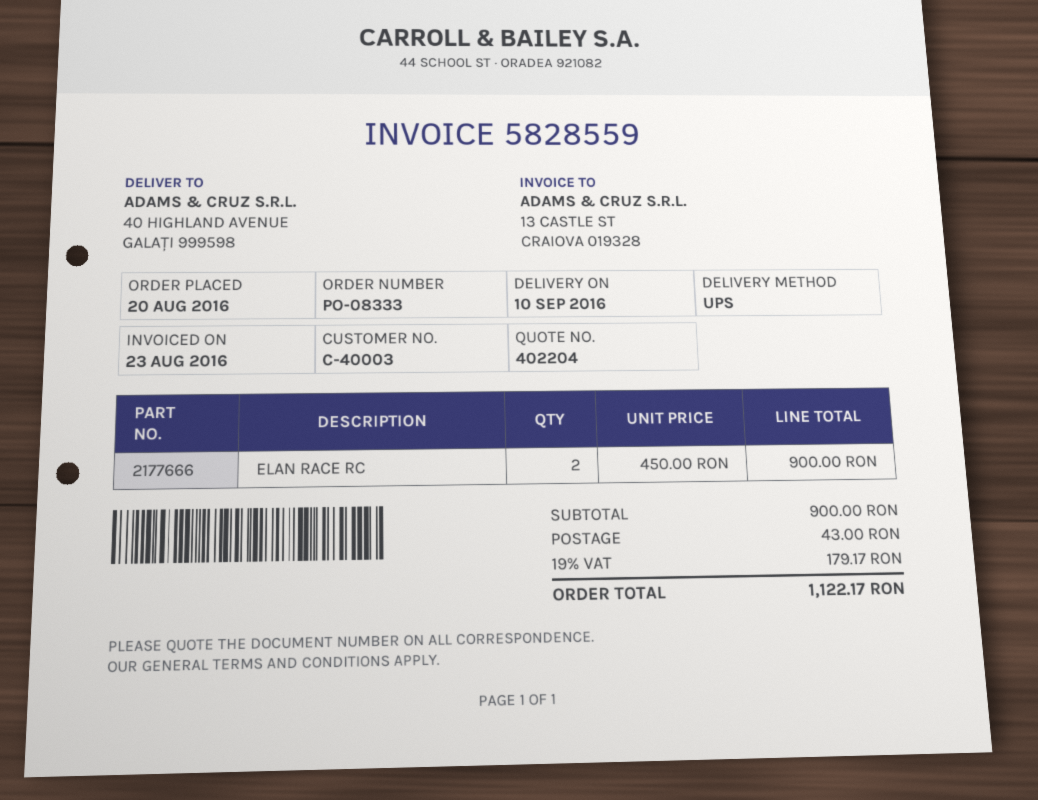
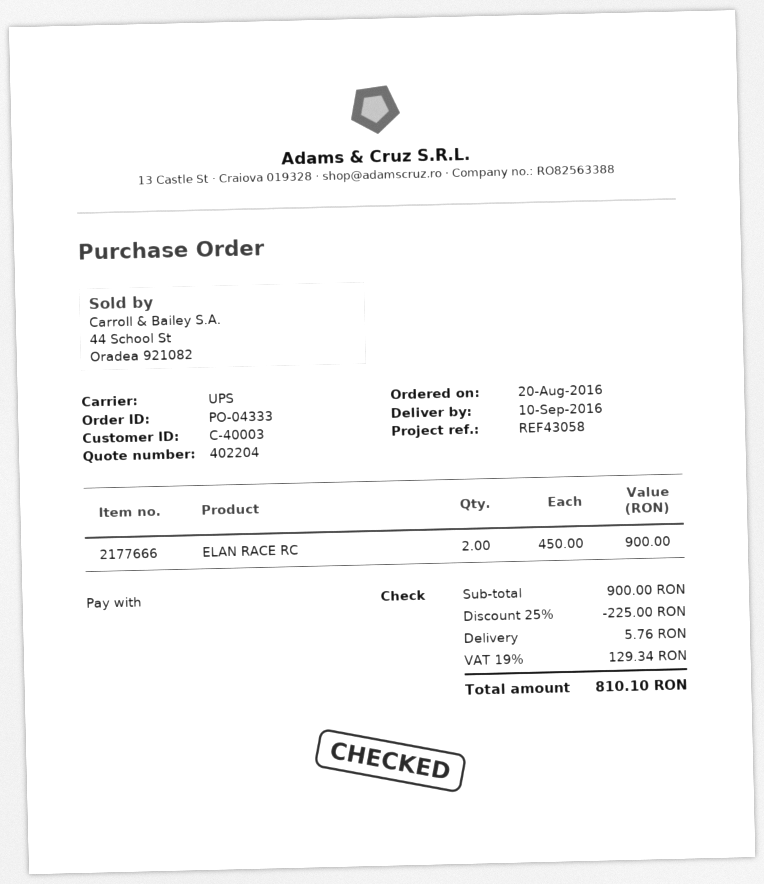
order number: PO-08333 -> PO-04333
discount: none -> 25% = 225.00
shipping: 43.00 -> 5.76
tax: 19% = 179.17 -> 19% = 129.34
total: 1122.17 -> 810.10

